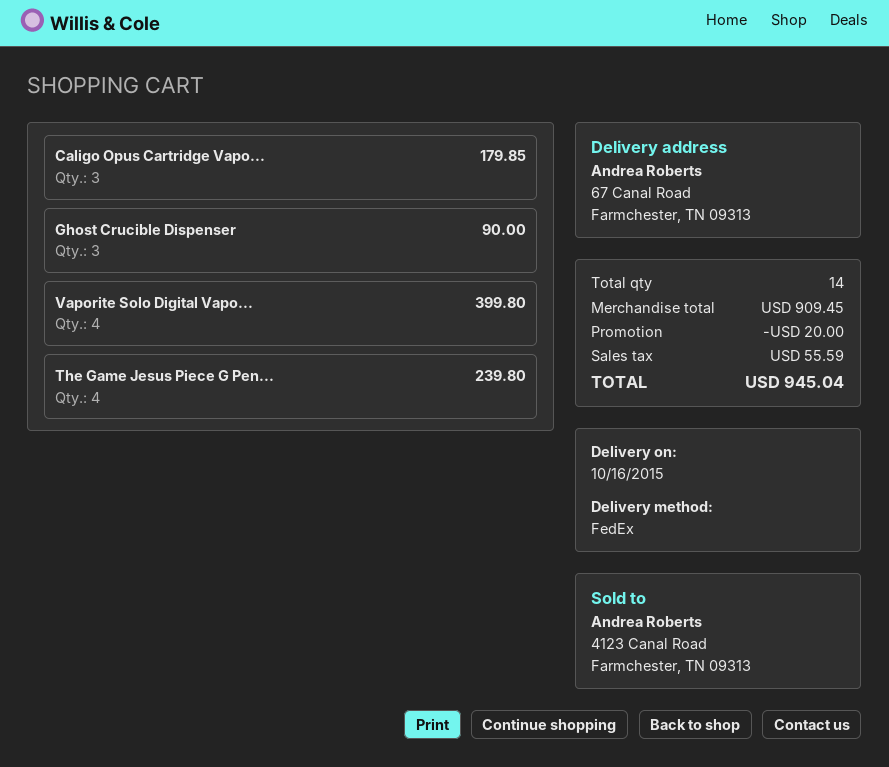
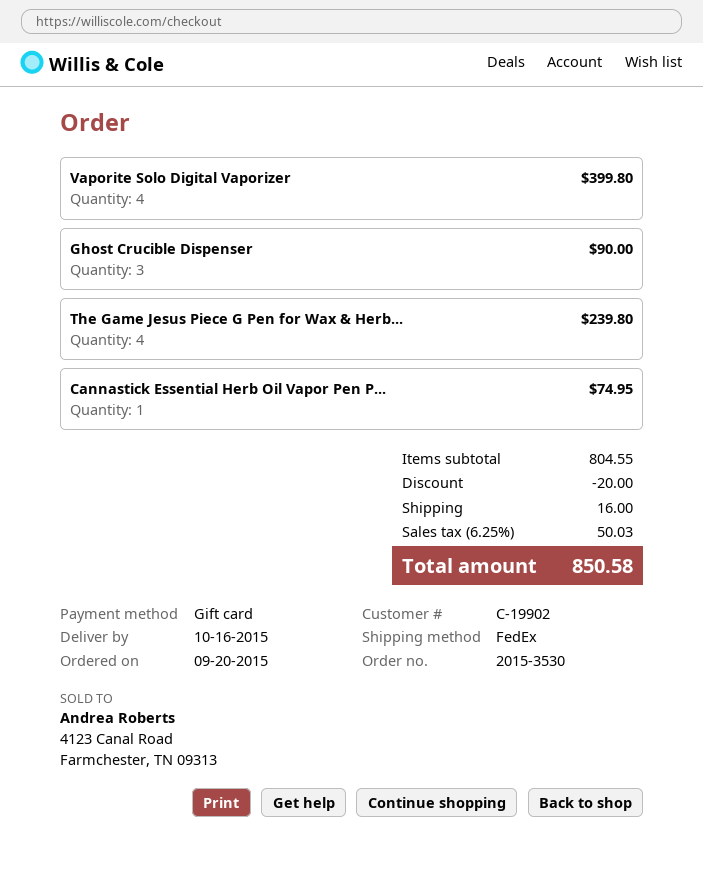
Caligo Opus Cartridge Vapo...: 3 for 179.85 -> none
Cannastick Essential Herb Oil Vapor Pen P...: none -> 1 for 74.95
subtotal: 909.45 -> 804.55
shipping: none -> 16.00
tax: 55.59 -> 50.03
total: 945.04 -> 850.58

